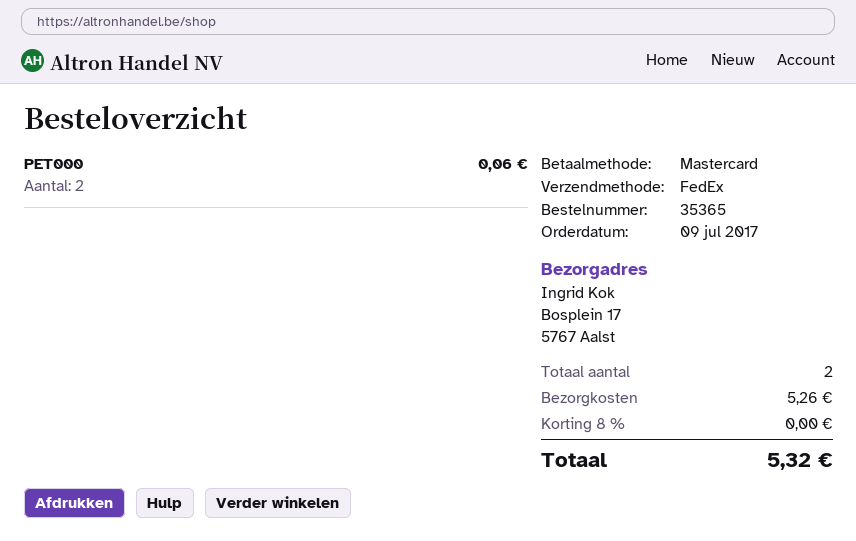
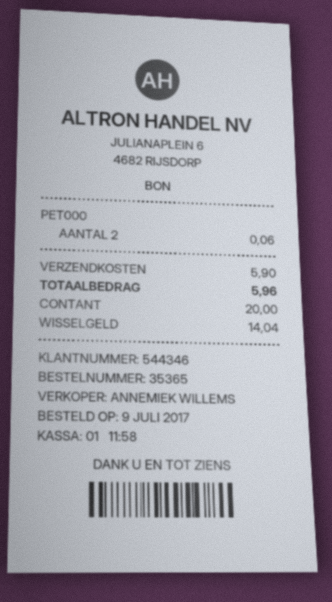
payment method: Mastercard -> cash
discount: 8% = 0.00 -> none
shipping: 5.26 -> 5.90
total: 5.32 -> 5.96

